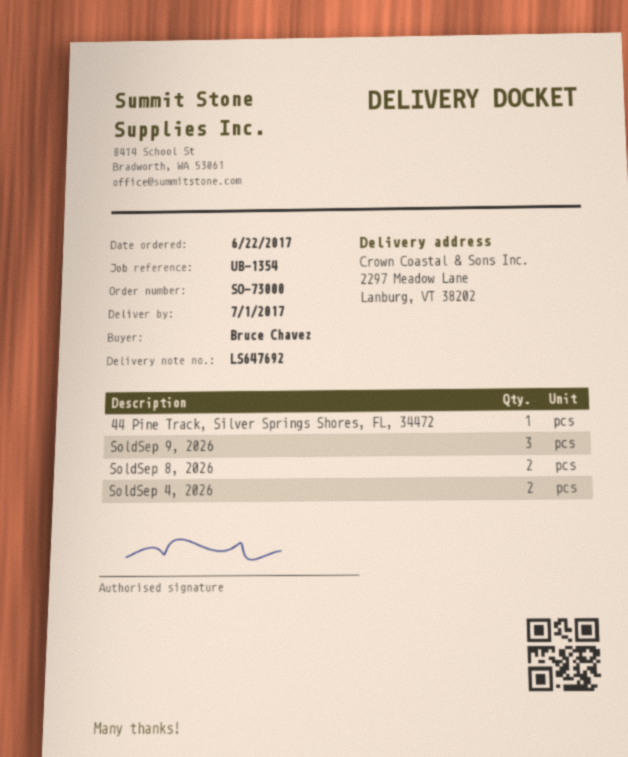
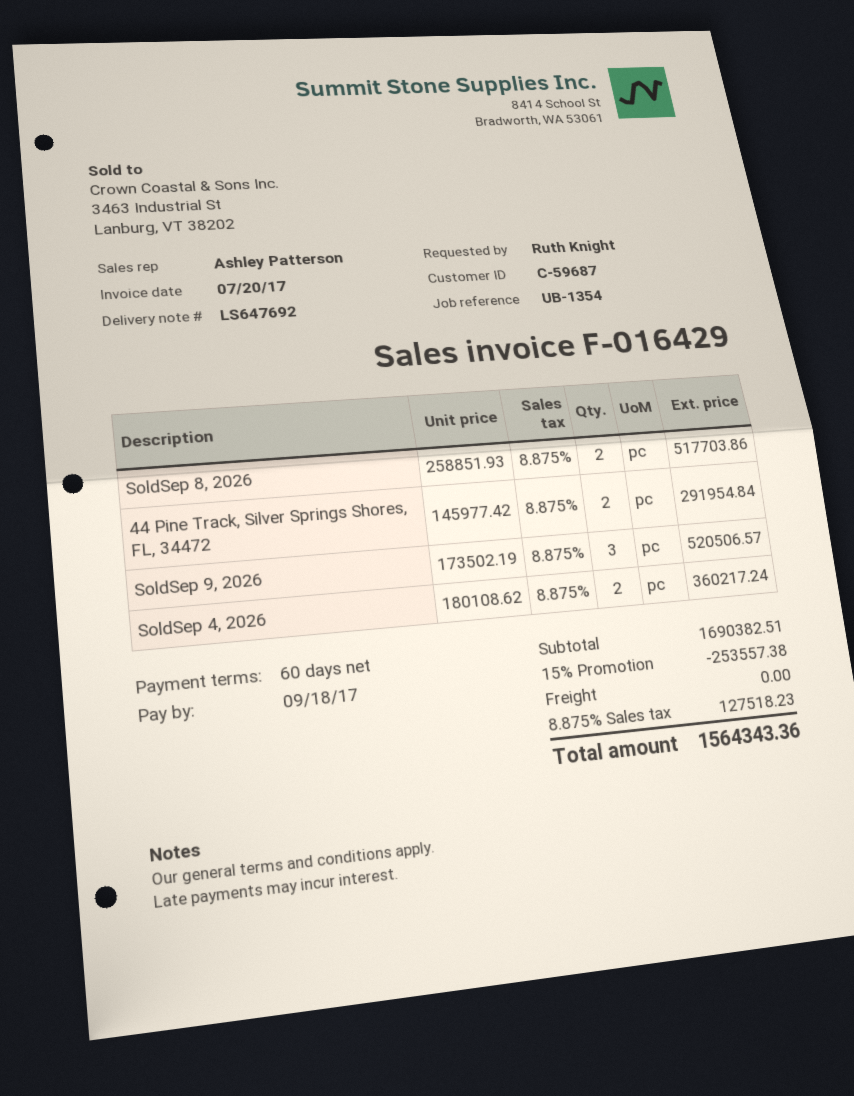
ordered by: Bruce Chavez -> Ruth Knight
44 Pine Track, Silver Springs Shores, FL, 34472: 1 -> 2

